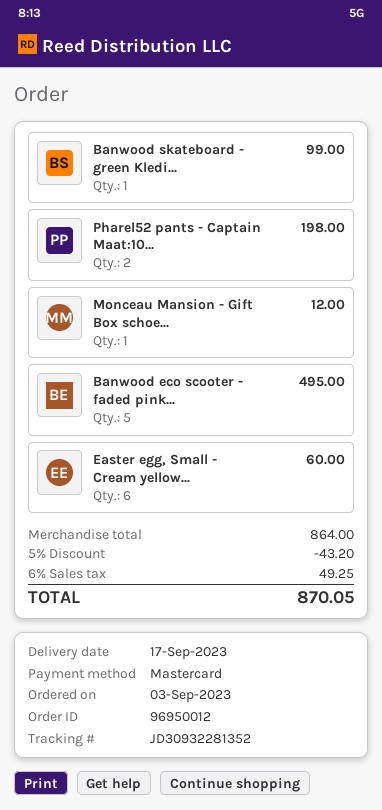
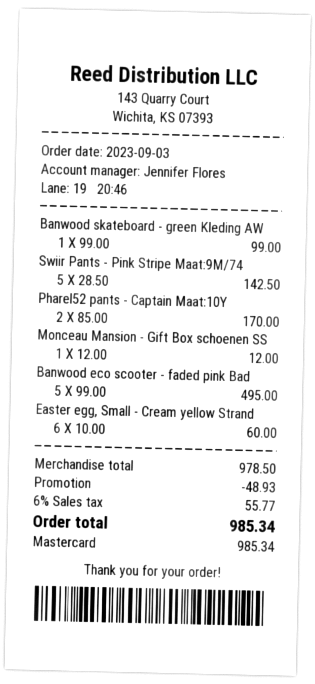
Pharel52 pants - Captain Maat:10...: 2 for 198.00 -> 2 for 170.00
Swiir Pants - Pink Stripe Maat:9M/74: none -> 5 for 142.50
subtotal: 864.00 -> 978.50
discount: 43.20 -> 48.93
tax: 6% = 49.25 -> 6% = 55.77
total: 870.05 -> 985.34

